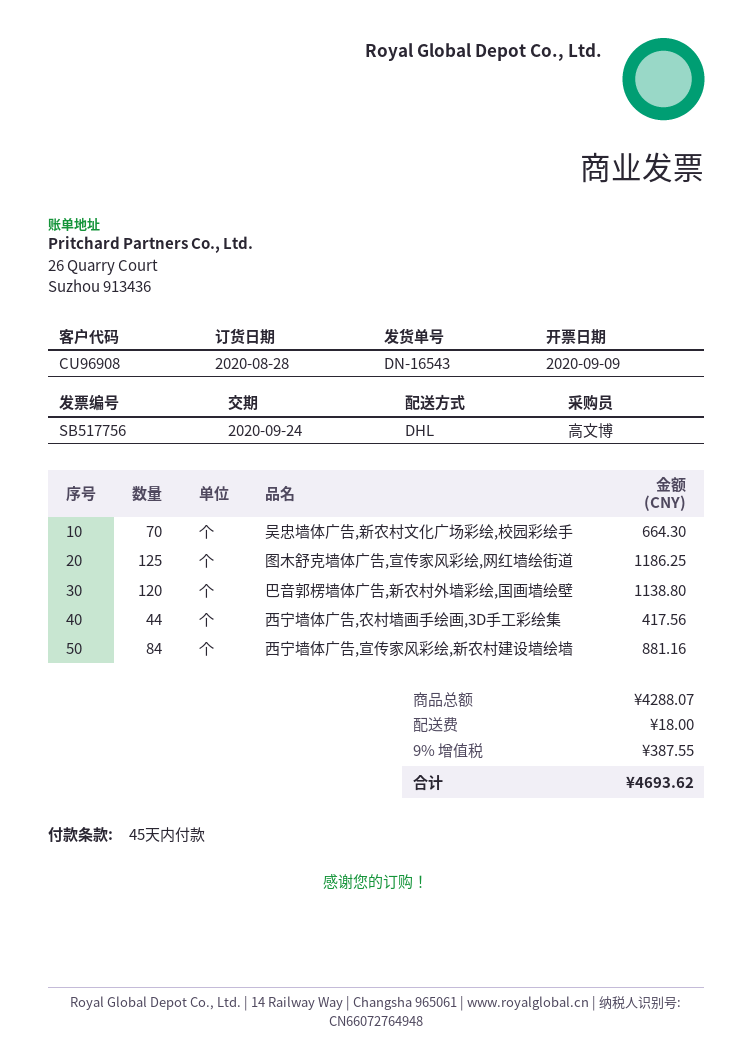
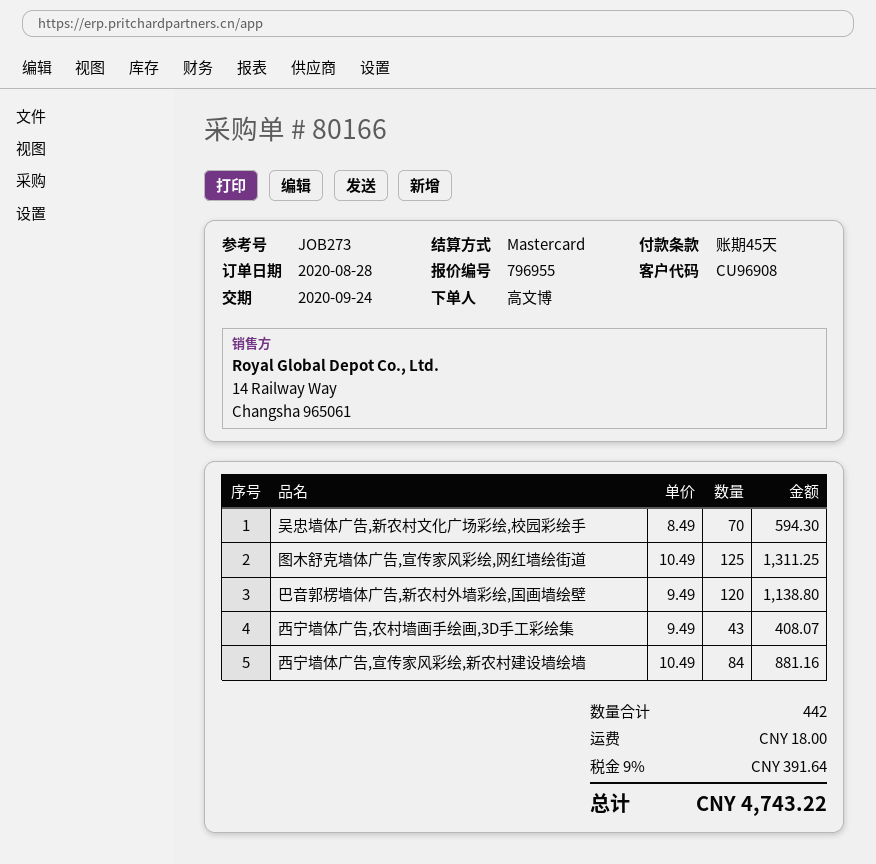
吴忠墙体广告,新农村文化广场彩绘,校园彩绘手: 70 for 664.30 -> 70 for 594.30
图木舒克墙体广告,宣传家风彩绘,网红墙绘街道: 125 for 1186.25 -> 125 for 1311.25
西宁墙体广告,农村墙画手绘画,3D手工彩绘集: 44 for 417.56 -> 43 for 408.07
tax: 9% = 387.55 -> 9% = 391.64
total: 4693.62 -> 4743.22

